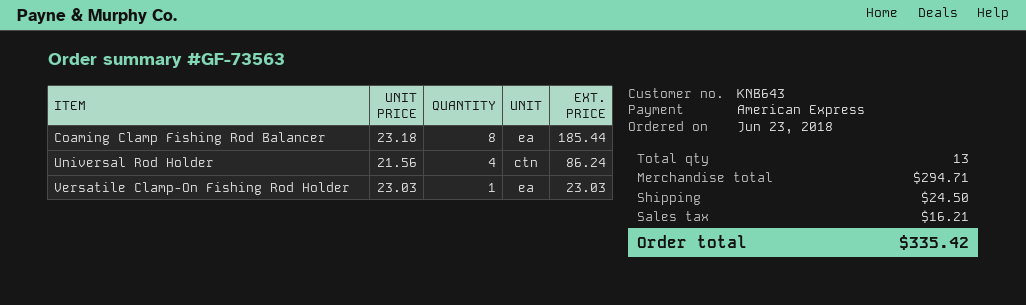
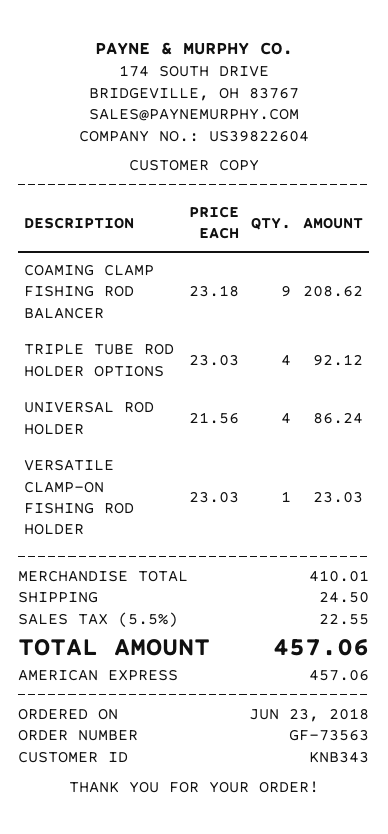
customer number: KNB643 -> KNB343
Coaming Clamp Fishing Rod Balancer: 8 x 23.18 = 185.44 -> 9 x 23.18 = 208.62
TRIPLE TUBE ROD HOLDER OPTIONS: none -> 4 x 23.03 = 92.12
subtotal: 294.71 -> 410.01
tax: 16.21 -> 22.55
total: 335.42 -> 457.06

